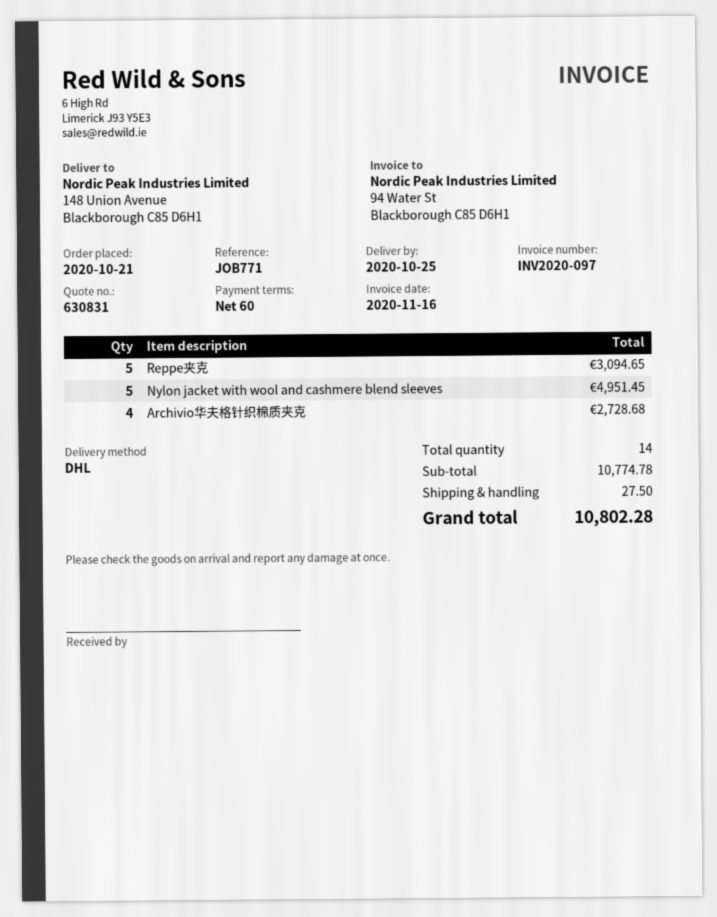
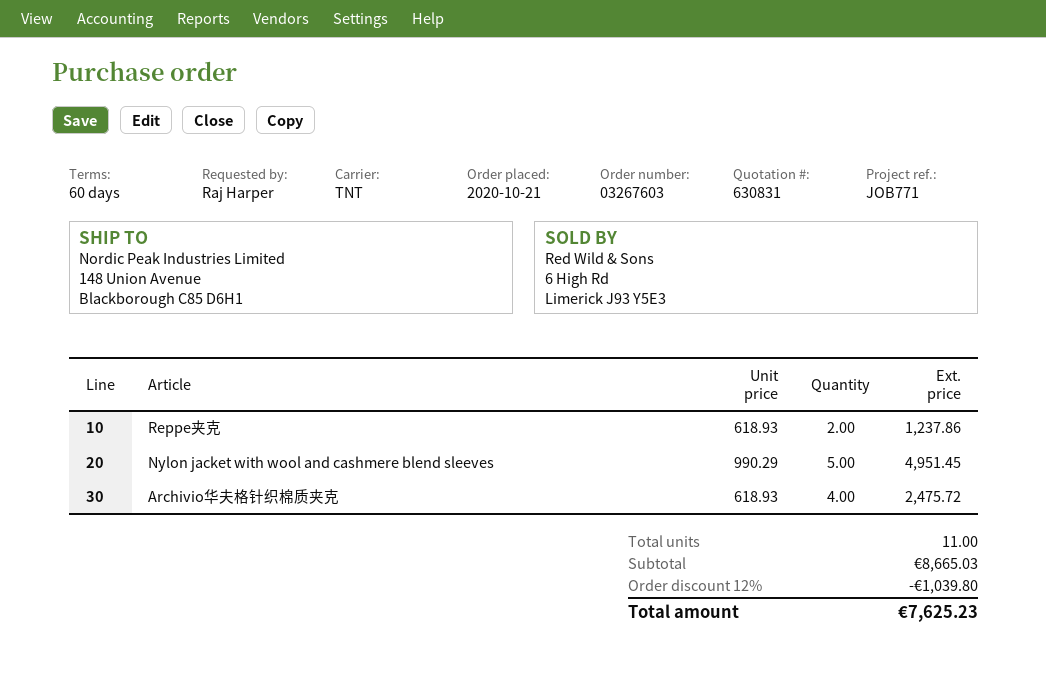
shipping method: DHL -> TNT
Reppe夹克: 5 for 3094.65 -> 2 for 1237.86
Archivio华夫格针织棉质夹克: 4 for 2728.68 -> 4 for 2475.72
total quantity: 14 -> 11
subtotal: 10774.78 -> 8665.03
discount: none -> 12% = 1039.80
shipping: 27.50 -> none
total: 10802.28 -> 7625.23

